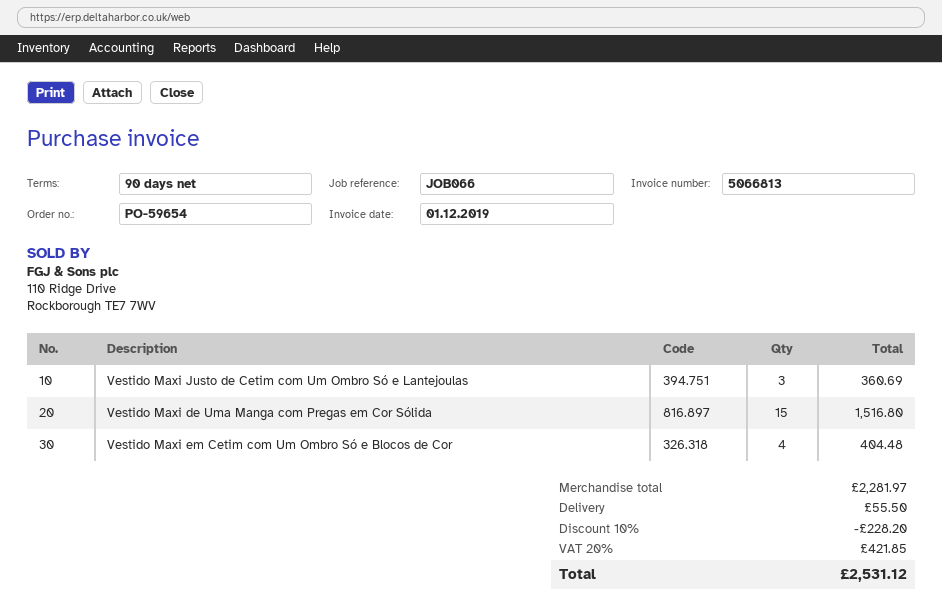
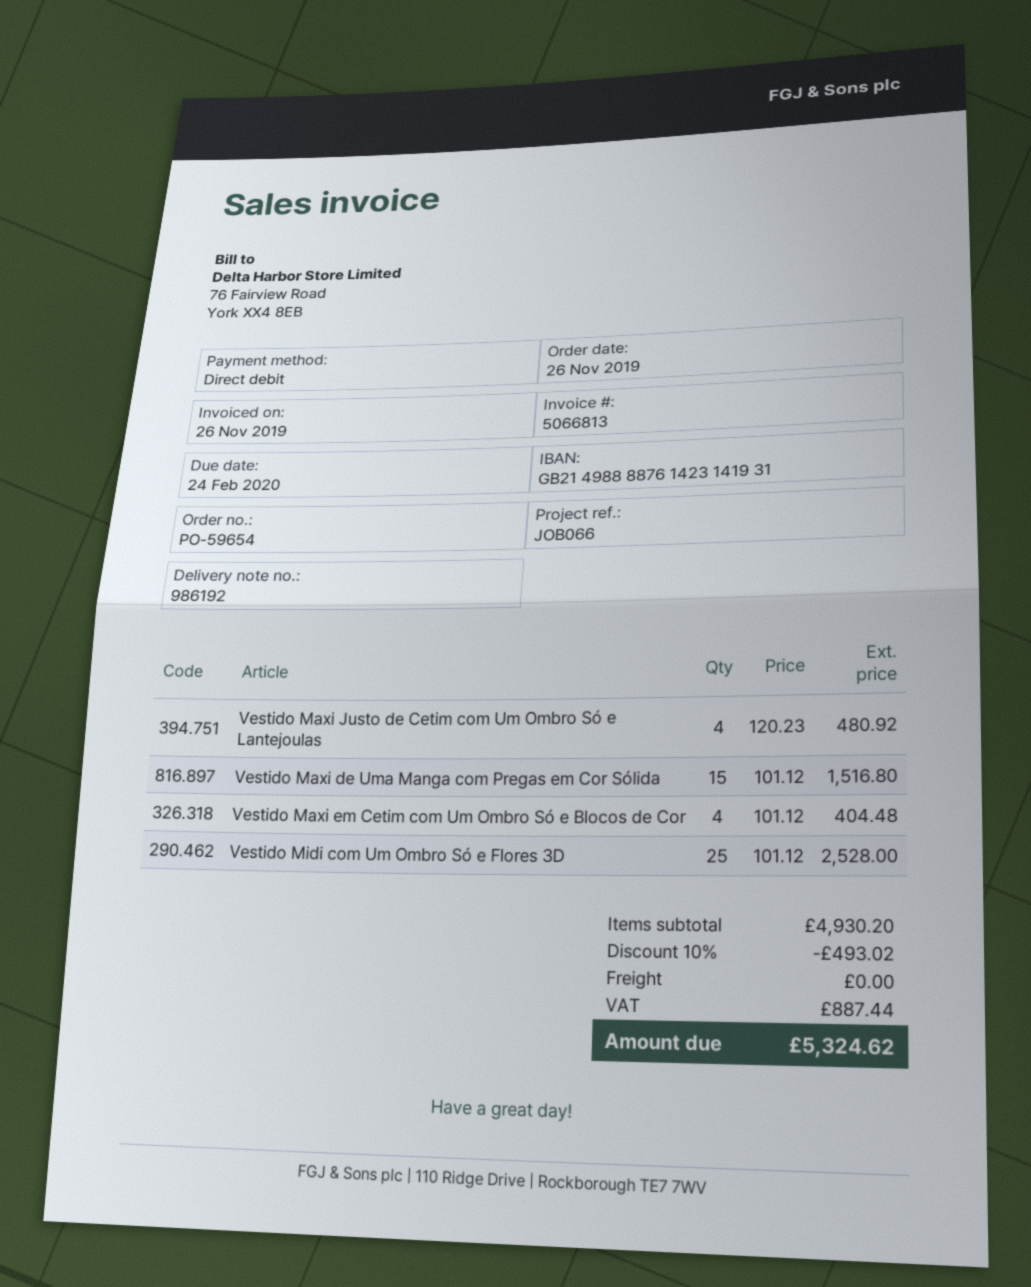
invoice date: 2019-12-01 -> 2019-11-26
Vestido Maxi Justo de Cetim com Um Ombro Só e Lantejoulas: 3 for 360.69 -> 4 for 480.92
Vestido Midi com Um Ombro Só e Flores 3D: none -> 25 for 2528.00
subtotal: 2281.97 -> 4930.20
discount: 10% = 228.20 -> 10% = 493.02
shipping: 55.50 -> 0.00
tax: 421.85 -> 887.44
total: 2531.12 -> 5324.62

